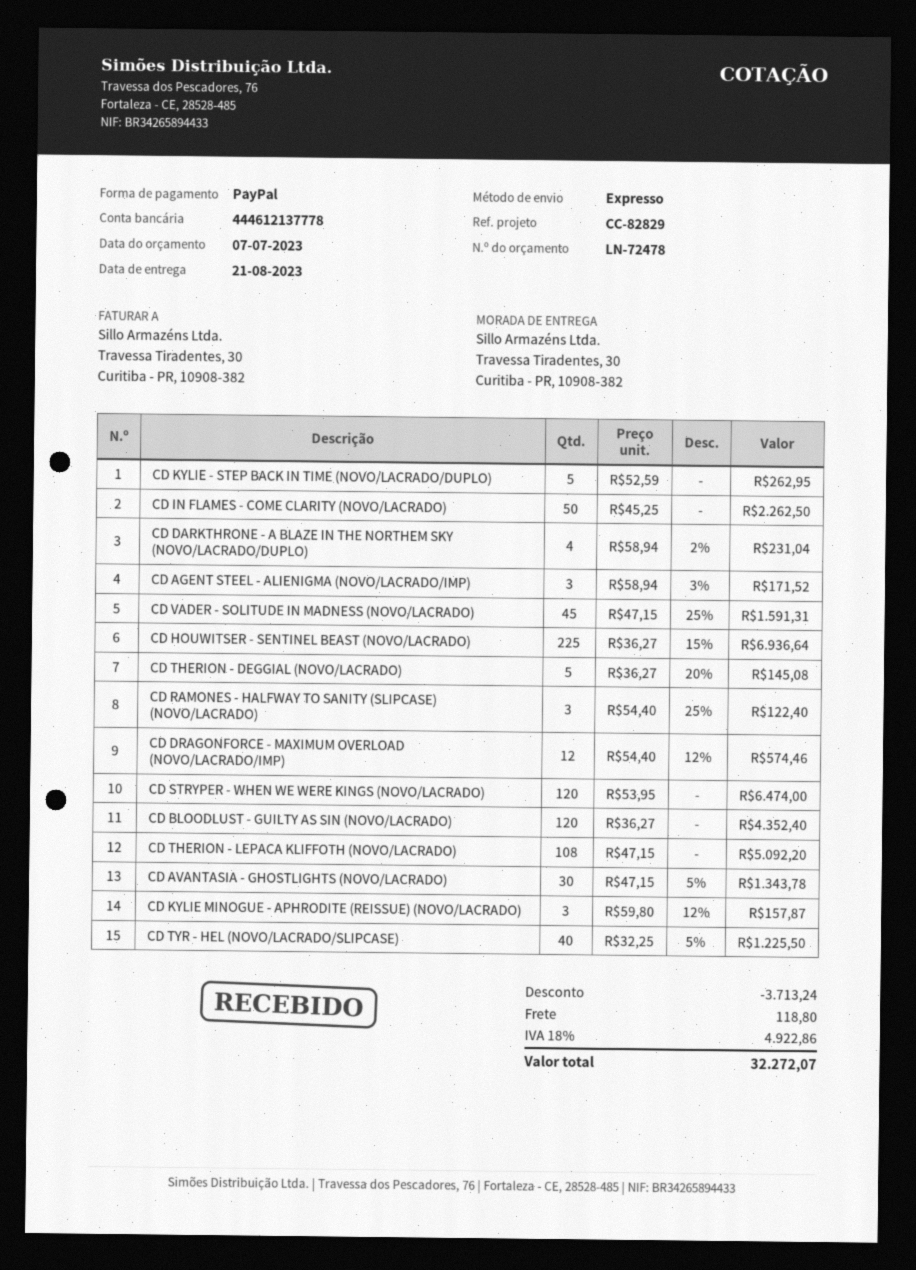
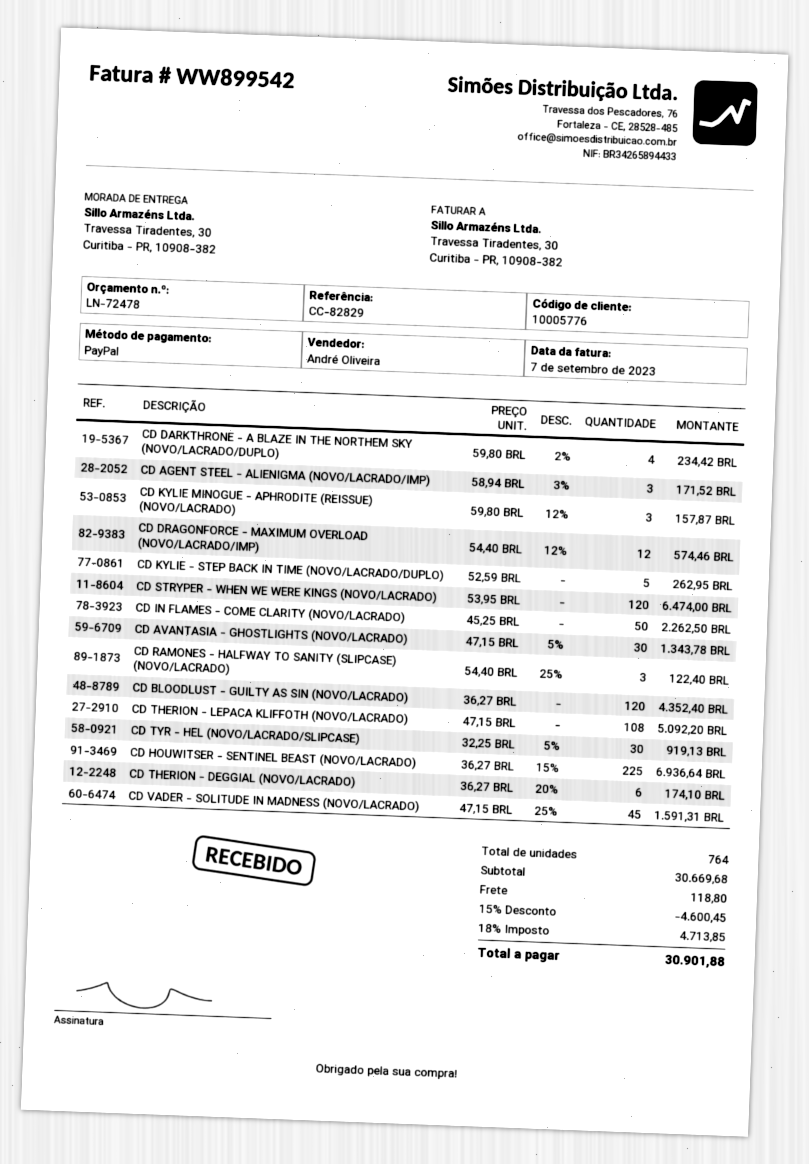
CD DARKTHRONE - A BLAZE IN THE NORTHEM SKY (NOVO/LACRADO/DUPLO): 4 x 58.94 - 2% = 231.04 -> 4 x 59.80 - 2% = 234.42
CD THERION - DEGGIAL (NOVO/LACRADO): 5 x 36.27 - 20% = 145.08 -> 6 x 36.27 - 20% = 174.10
CD TYR - HEL (NOVO/LACRADO/SLIPCASE): 40 x 32.25 - 5% = 1225.50 -> 30 x 32.25 - 5% = 919.13
discount: 3713.24 -> 4600.45
tax: 18% = 4922.86 -> 18% = 4713.85
total: 32272.07 -> 30901.88

